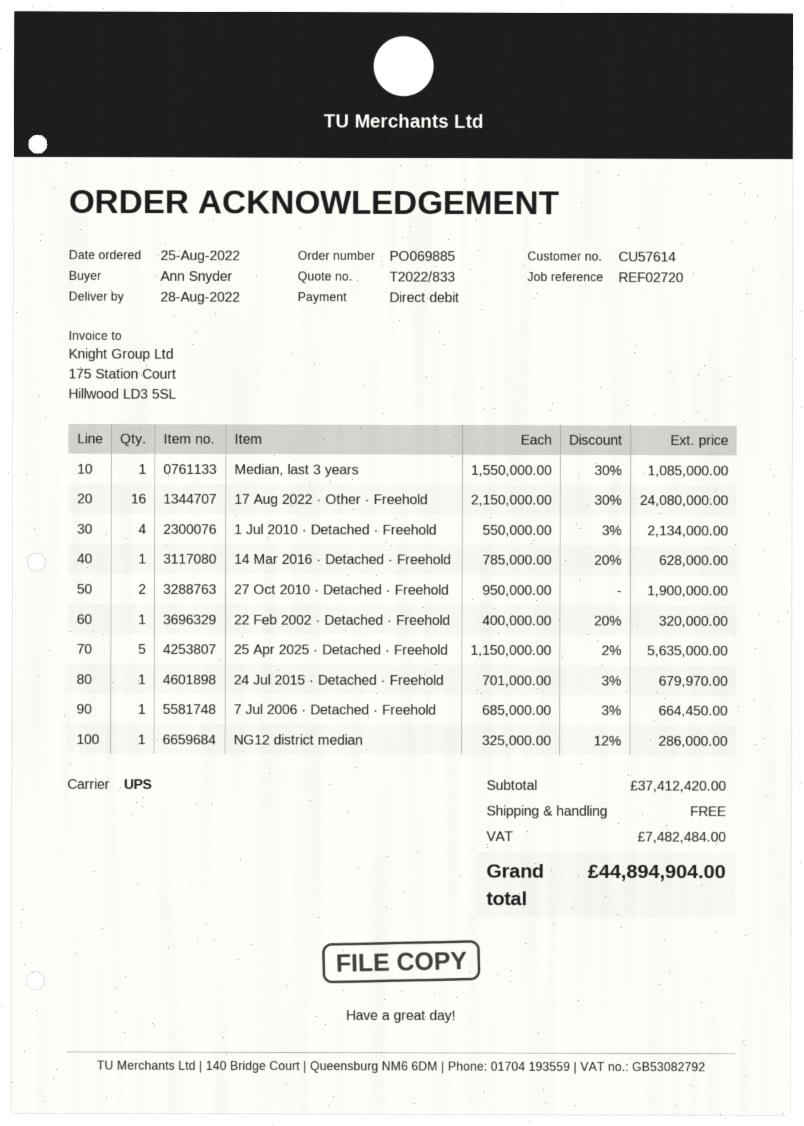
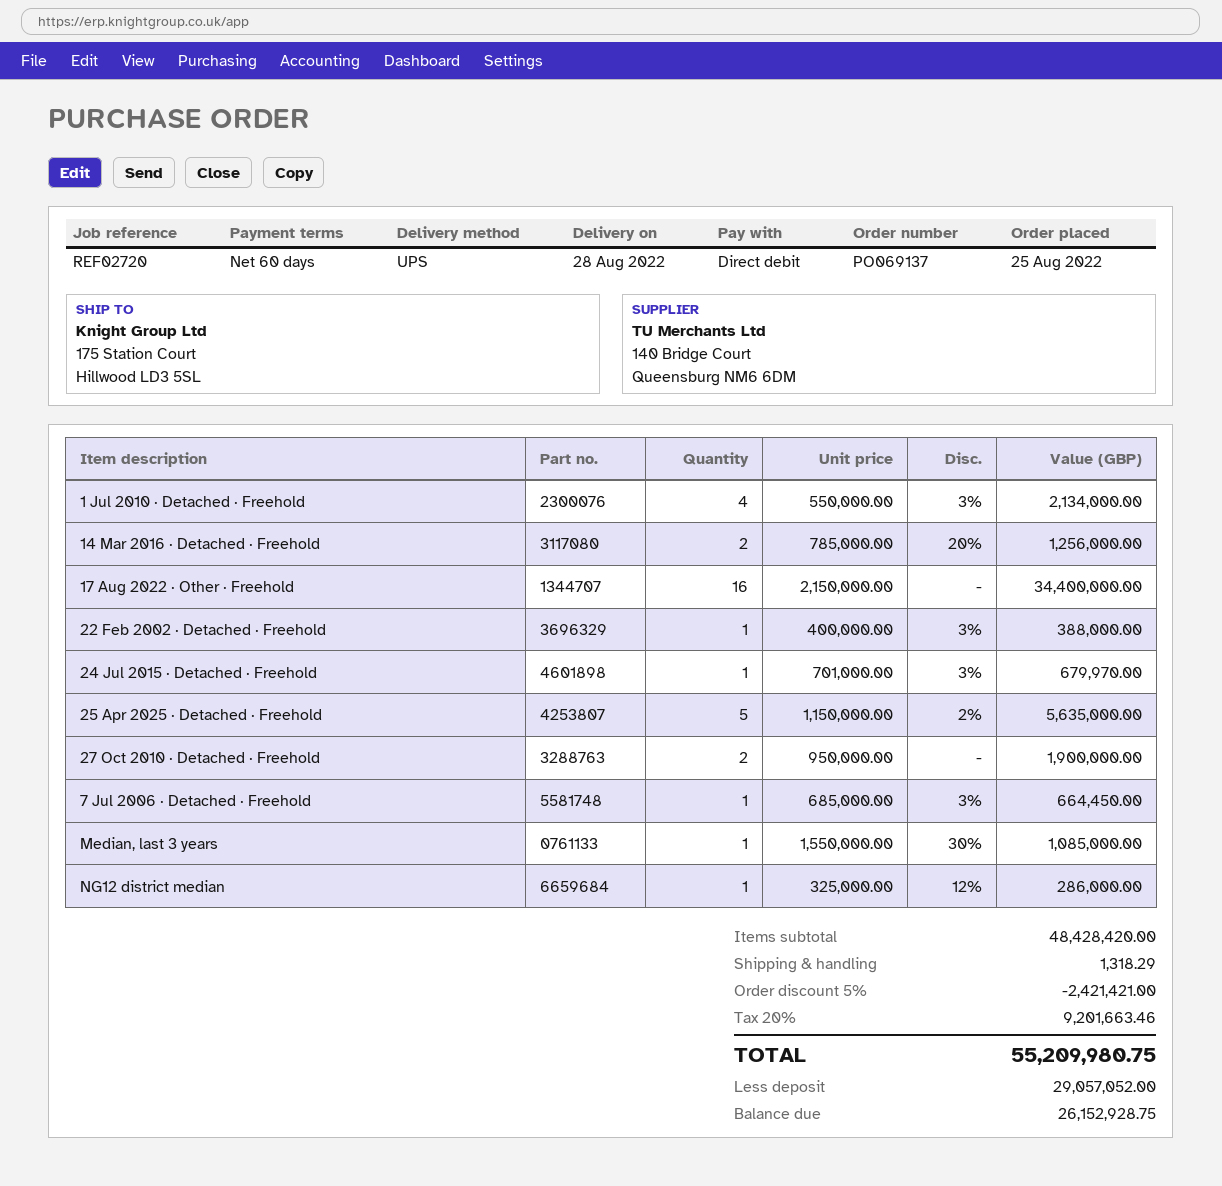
order number: PO069885 -> PO069137
17 Aug 2022 · Other · Freehold: 16 x 2150000.00 - 30% = 24080000.00 -> 16 x 2150000.00 = 34400000.00
14 Mar 2016 · Detached · Freehold: 1 x 785000.00 - 20% = 628000.00 -> 2 x 785000.00 - 20% = 1256000.00
22 Feb 2002 · Detached · Freehold: 1 x 400000.00 - 20% = 320000.00 -> 1 x 400000.00 - 3% = 388000.00
subtotal: 37412420.00 -> 48428420.00
discount: none -> 5% = 2421421.00
shipping: 0.00 -> 1318.29
tax: 7482484.00 -> 9201663.46
total: 44894904.00 -> 55209980.75

